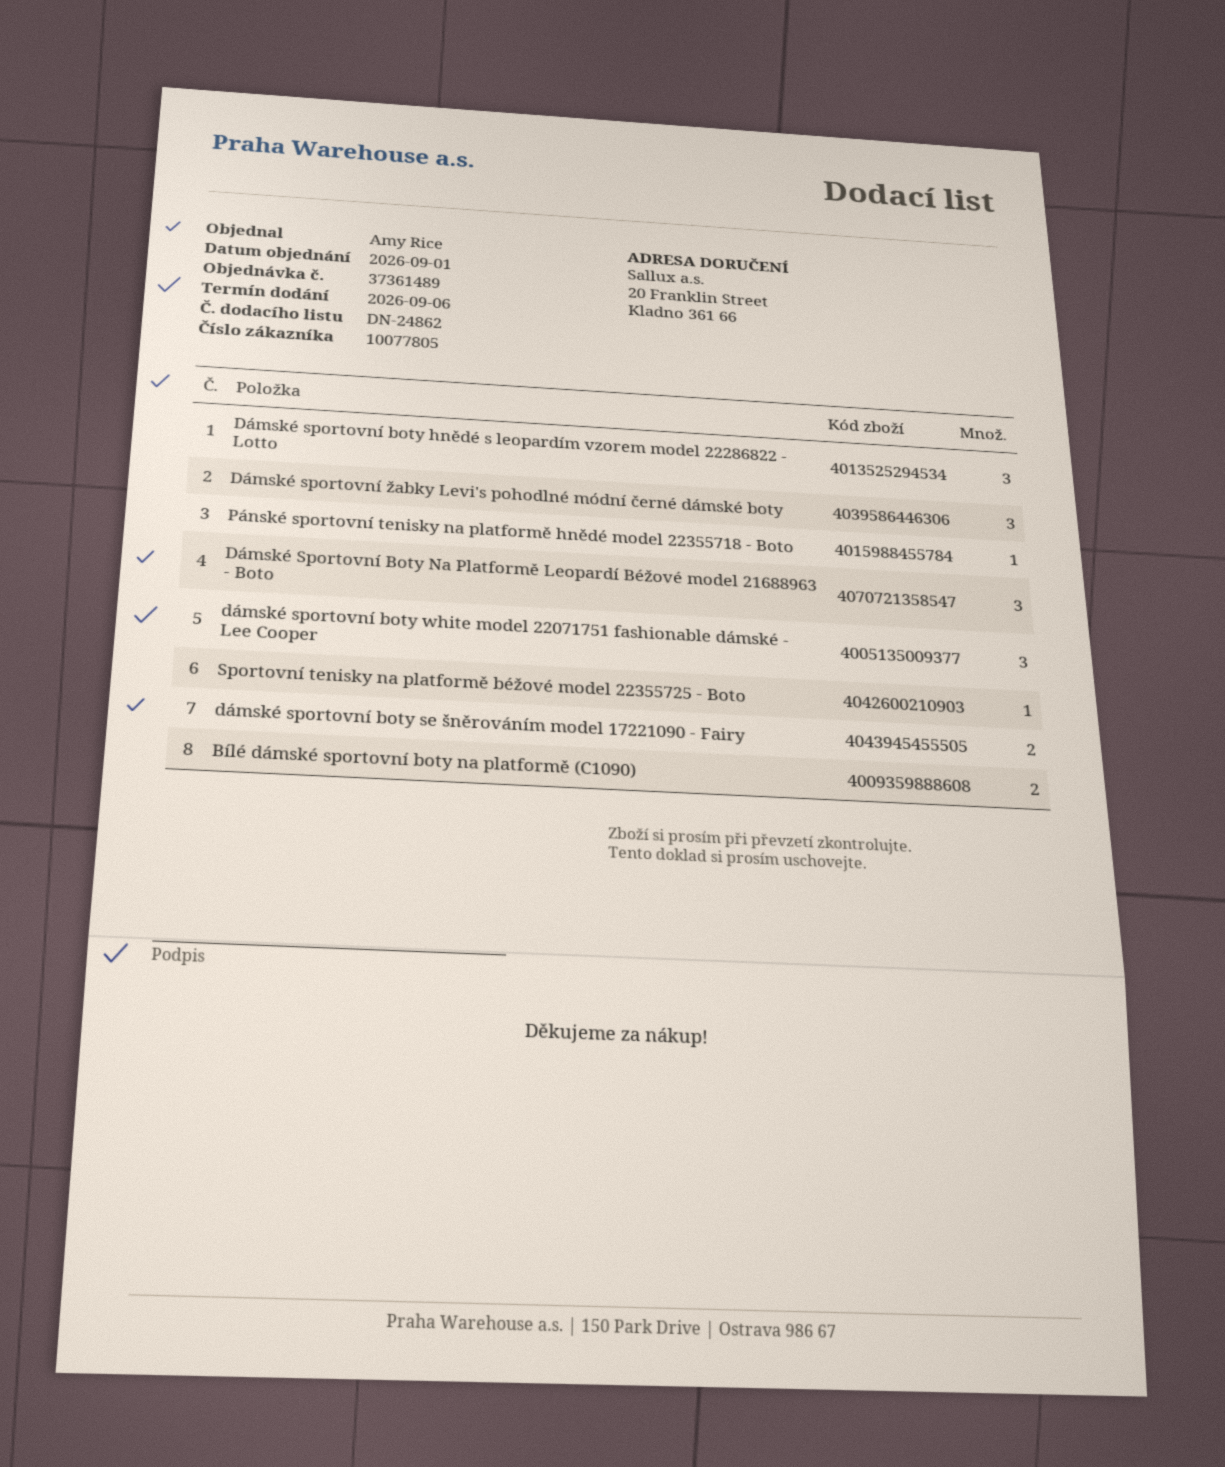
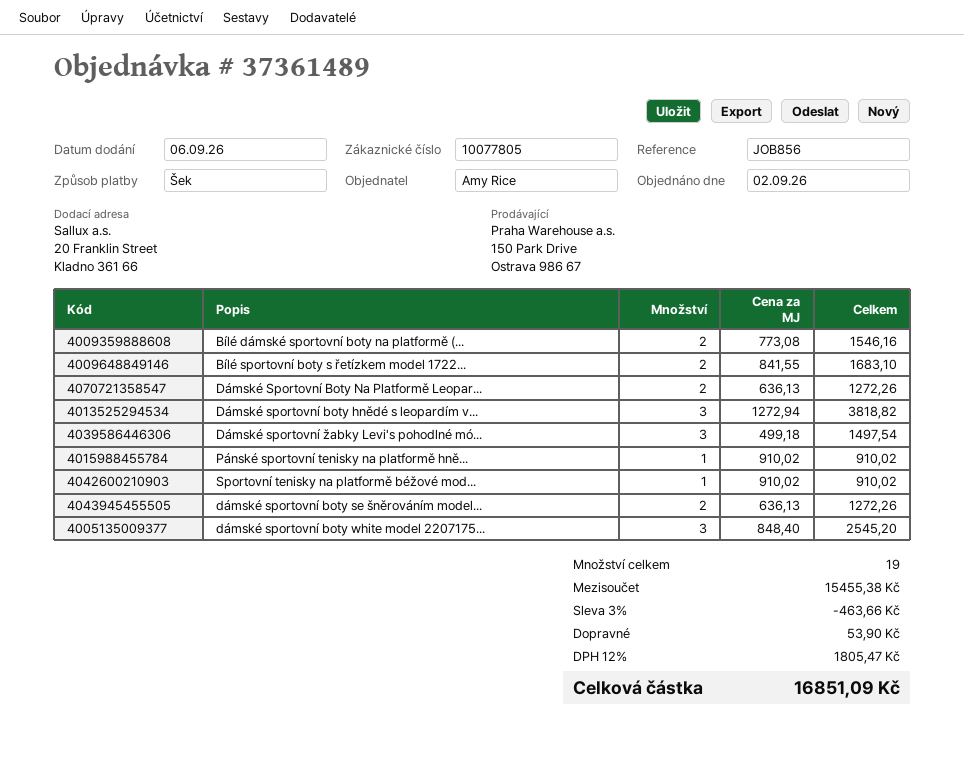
order date: 2026-09-01 -> 2026-09-02
Dámské Sportovní Boty Na Platformě Leopardí Béžové model 21688963 - Boto: 3 -> 2
Bílé sportovní boty s řetízkem model 1722...: none -> 2

